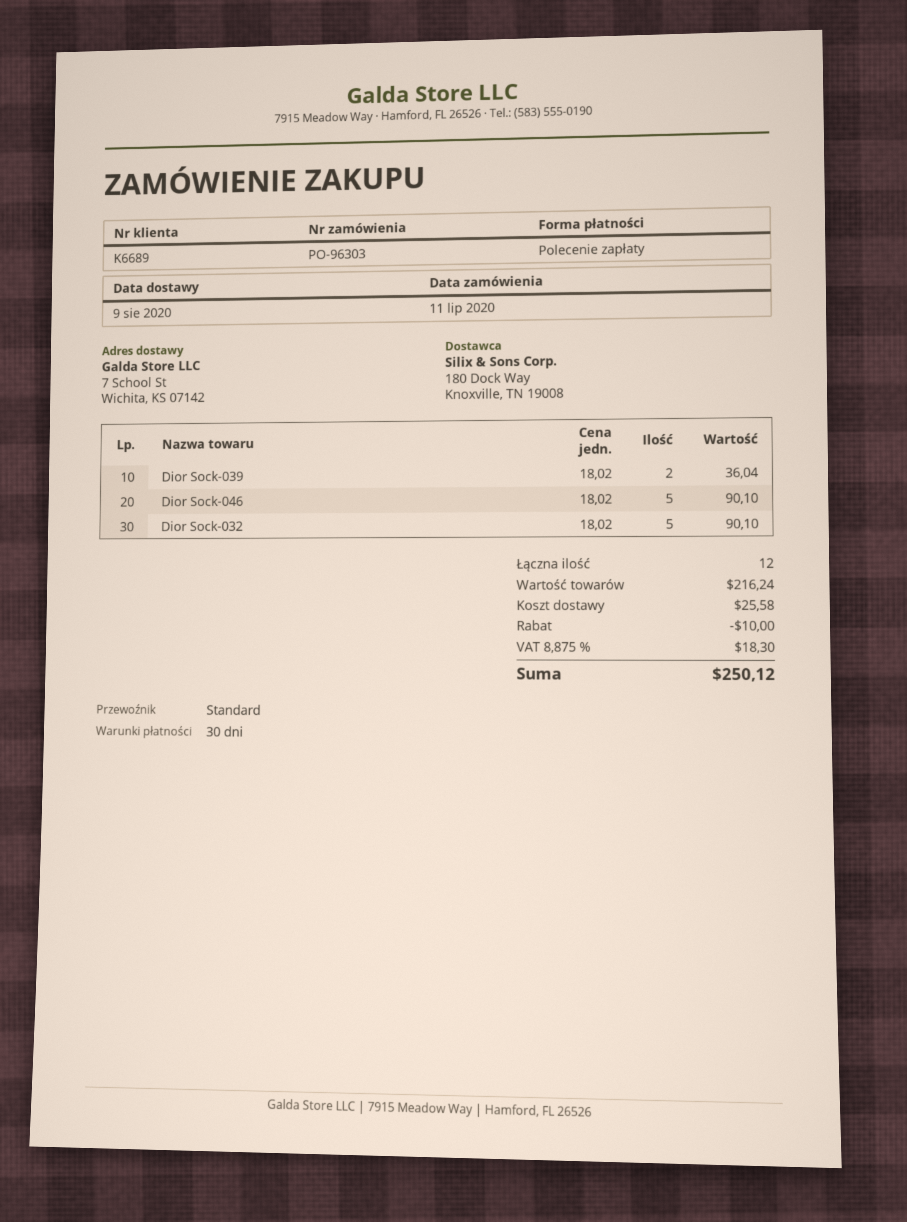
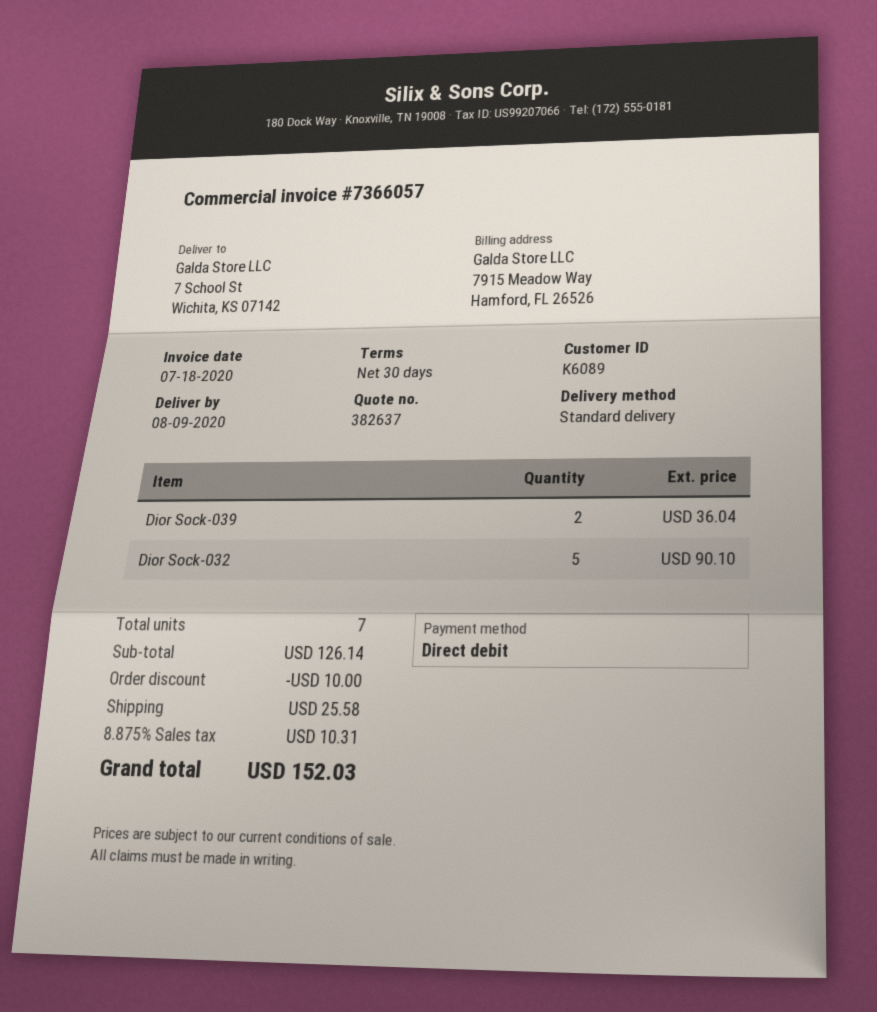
customer number: K6689 -> K6089
Dior Sock-046: 5 for 90.10 -> none
total quantity: 12 -> 7
subtotal: 216.24 -> 126.14
tax: 8.875% = 18.30 -> 8.875% = 10.31
total: 250.12 -> 152.03

